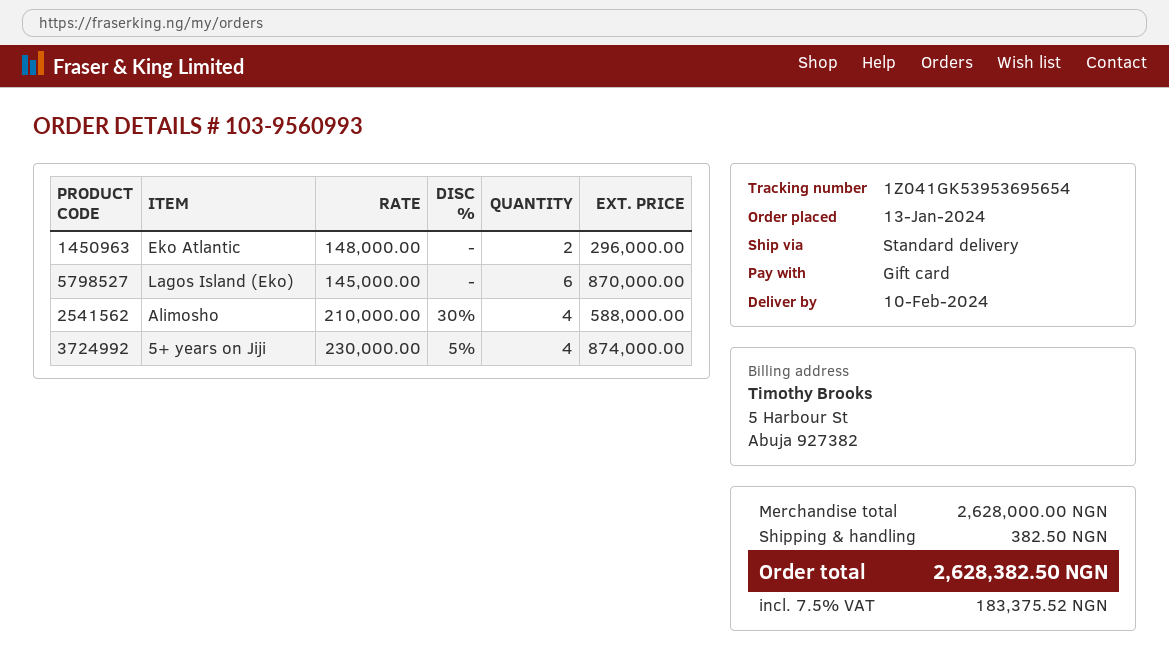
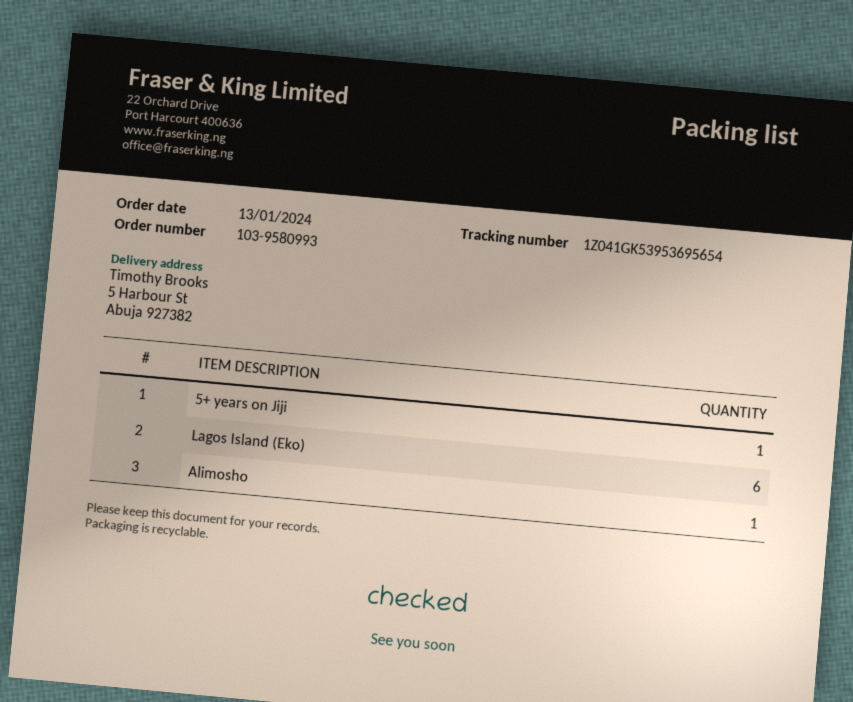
order number: 103-9560993 -> 103-9580993
Eko Atlantic: 2 -> none
Alimosho: 4 -> 1
5+ years on Jiji: 4 -> 1

